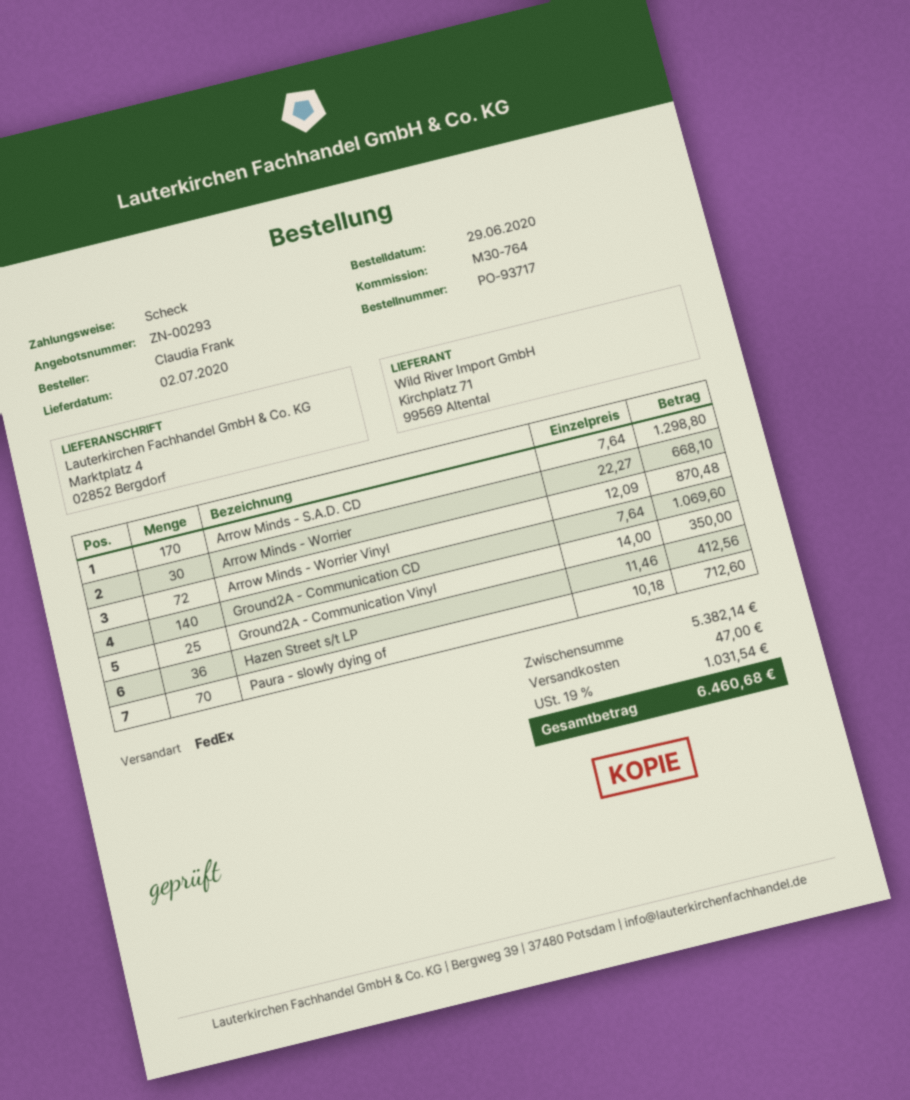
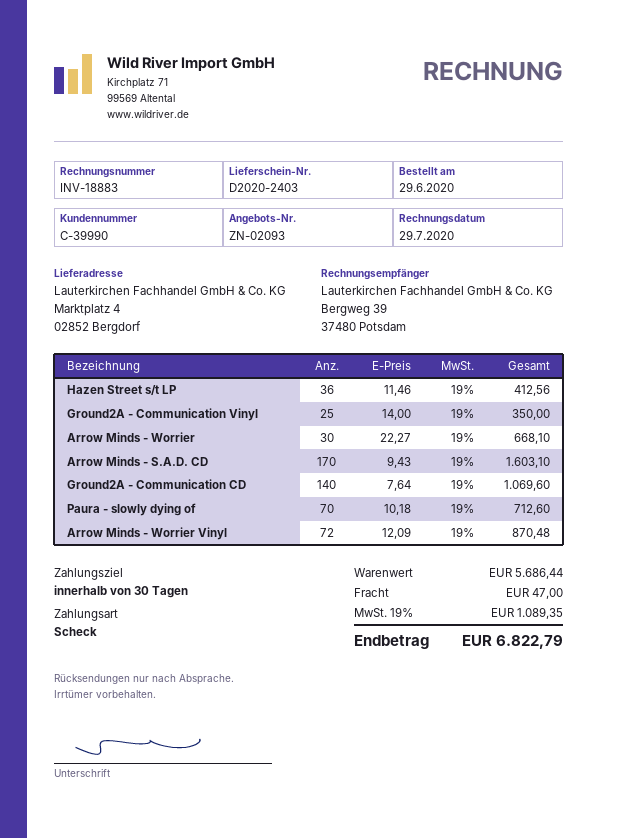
quote number: ZN-00293 -> ZN-02093
Arrow Minds - S.A.D. CD: 170 x 7.64 = 1298.80 -> 170 x 9.43 = 1603.10
subtotal: 5382.14 -> 5686.44
tax: 19% = 1031.54 -> 19% = 1089.35
total: 6460.68 -> 6822.79

